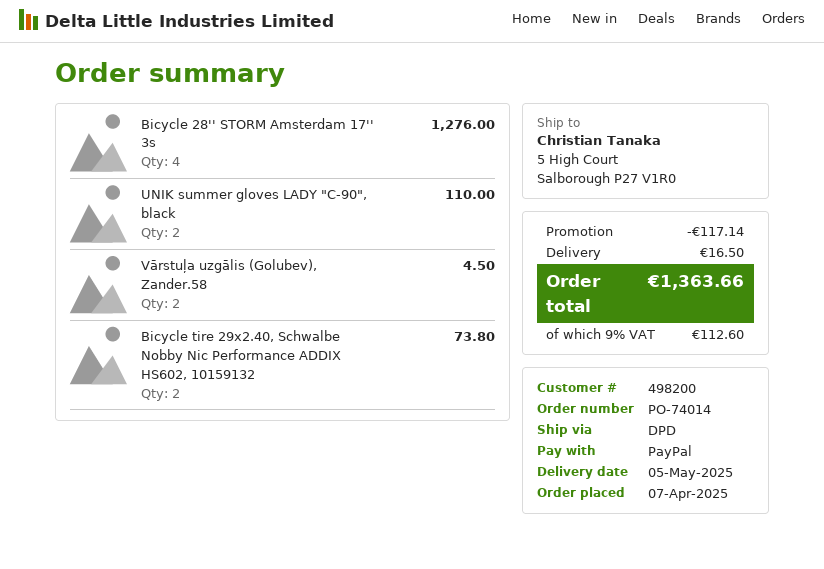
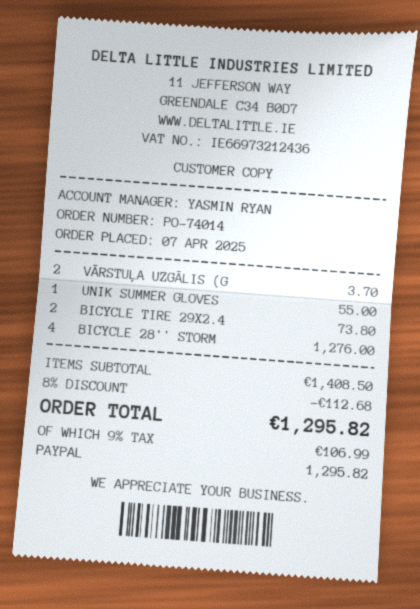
UNIK summer gloves LADY "C-90", black: 2 for 110.00 -> 1 for 55.00
Vārstuļa uzgālis (Golubev), Zander.58: 2 for 4.50 -> 2 for 3.70
discount: 117.14 -> 112.68
shipping: 16.50 -> none
tax: 9% = 112.60 -> 9% = 106.99
total: 1363.66 -> 1295.82

